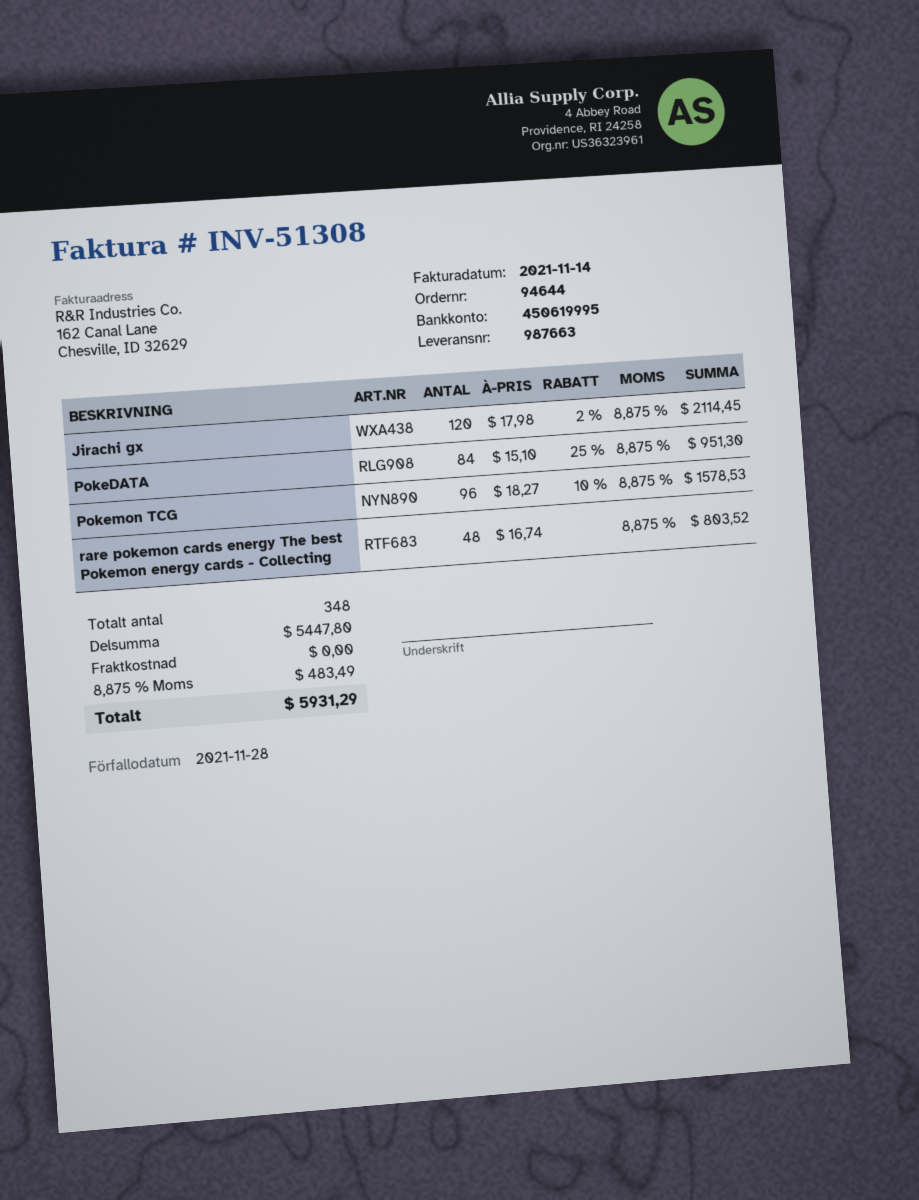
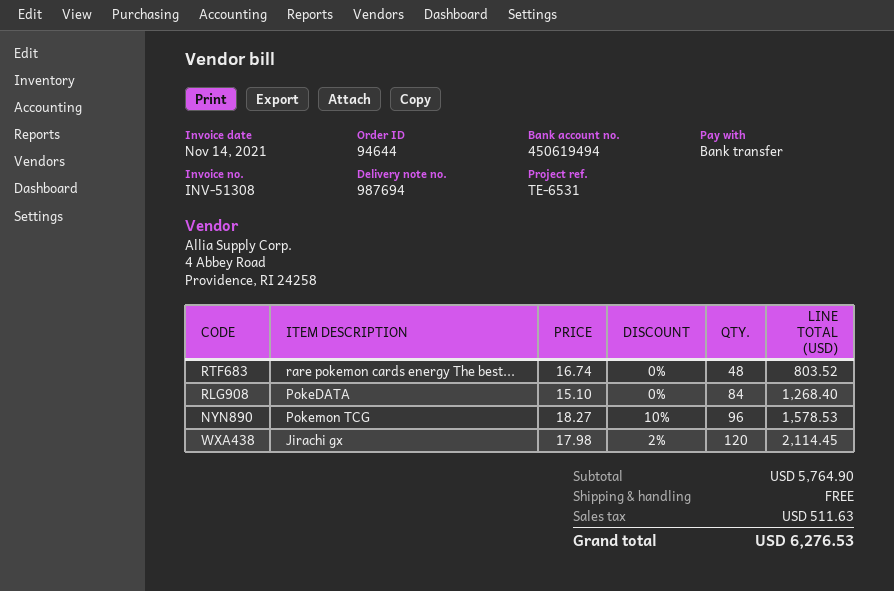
delivery note number: 987663 -> 987694
bank account: 450619995 -> 450619494
PokeDATA: 84 x 15.10 - 25% = 951.30 -> 84 x 15.10 = 1268.40
subtotal: 5447.80 -> 5764.90
tax: 483.49 -> 511.63
total: 5931.29 -> 6276.53

